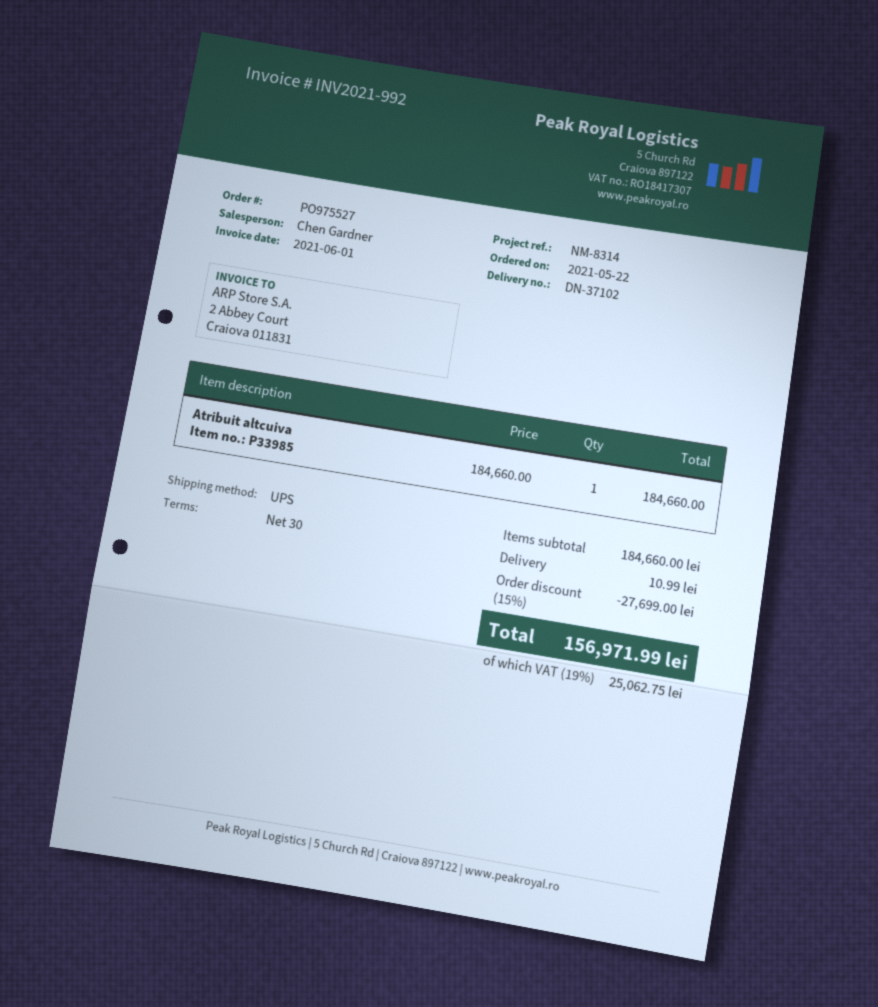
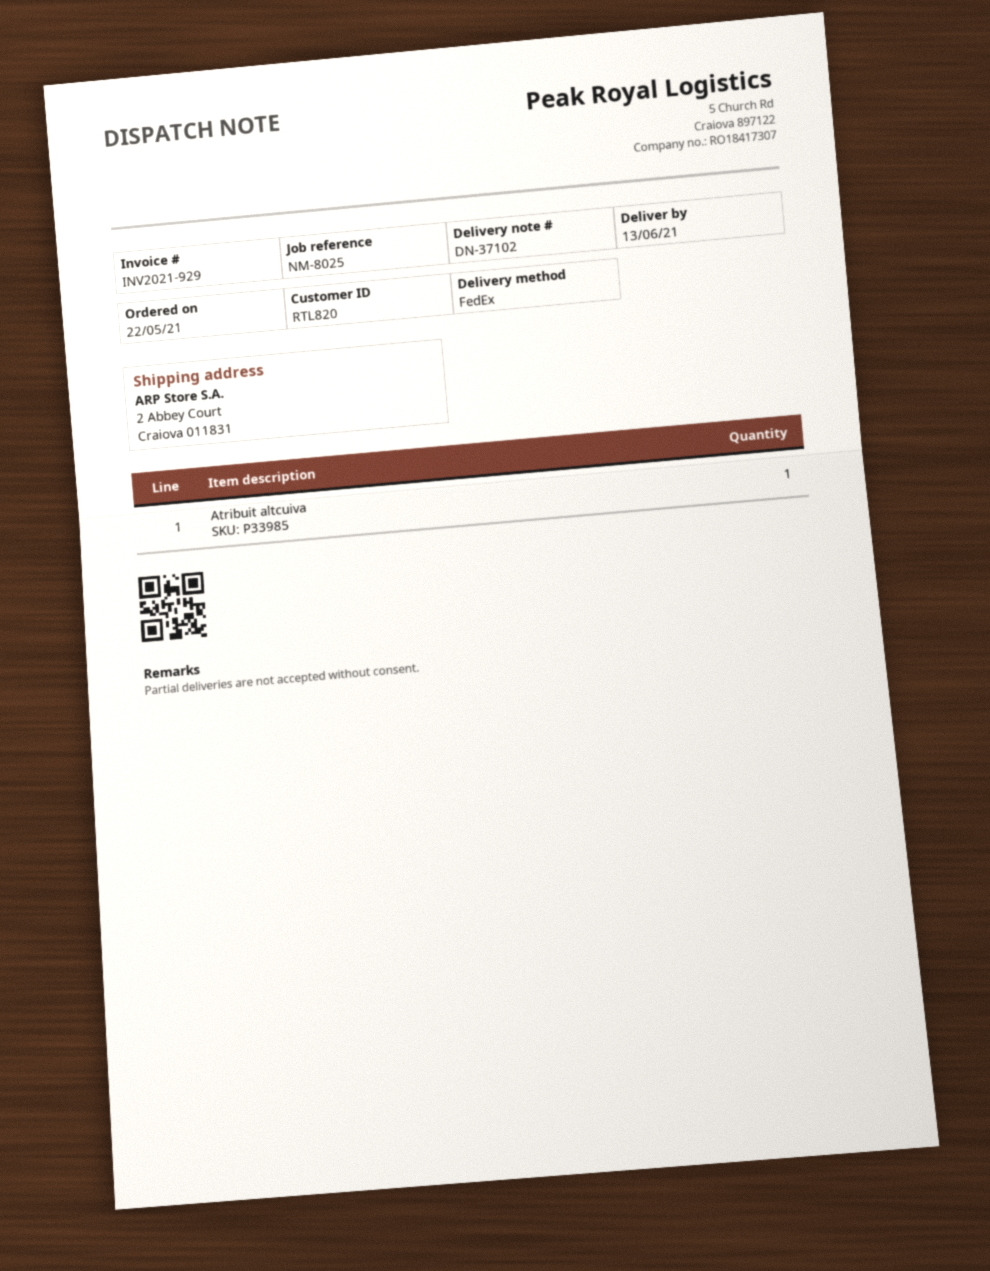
invoice number: INV2021-992 -> INV2021-929
reference: NM-8314 -> NM-8025
shipping method: UPS -> FedEx

